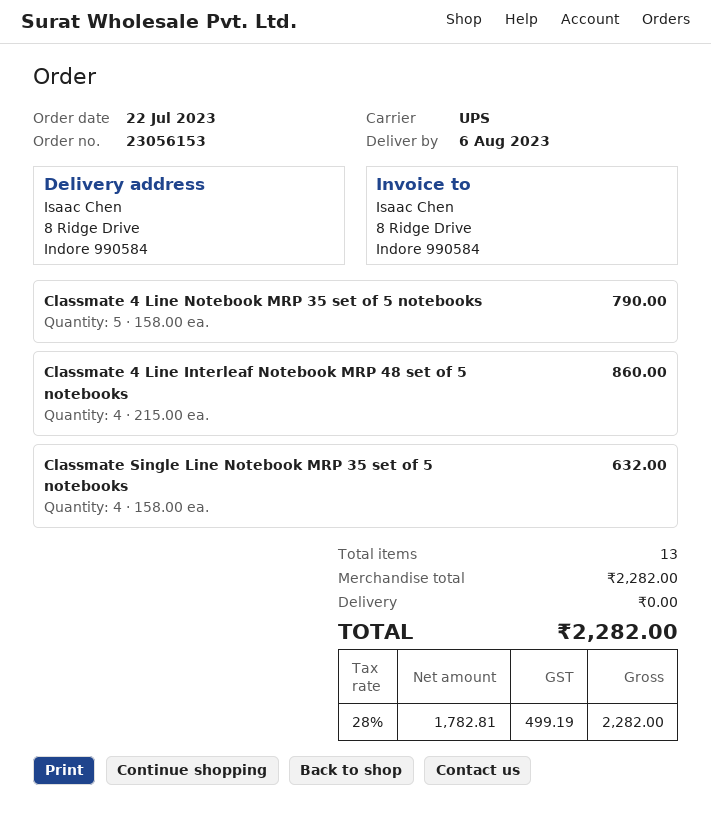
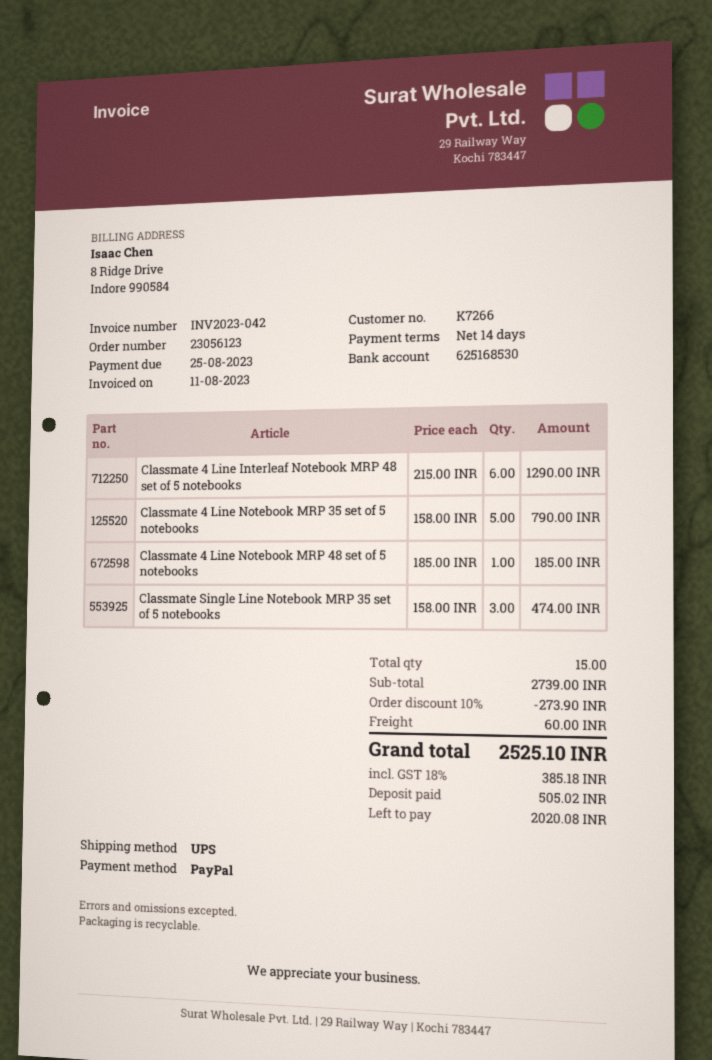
order number: 23056153 -> 23056123
Classmate 4 Line Interleaf Notebook MRP 48 set of 5 notebooks: 4 x 215.00 = 860.00 -> 6 x 215.00 = 1290.00
Classmate Single Line Notebook MRP 35 set of 5 notebooks: 4 x 158.00 = 632.00 -> 3 x 158.00 = 474.00
Classmate 4 Line Notebook MRP 48 set of 5 notebooks: none -> 1 x 185.00 = 185.00
total quantity: 13 -> 15
subtotal: 2282.00 -> 2739.00
discount: none -> 10% = 273.90
shipping: 0.00 -> 60.00
tax: 28% = 499.19 -> 18% = 385.18
total: 2282.00 -> 2525.10

